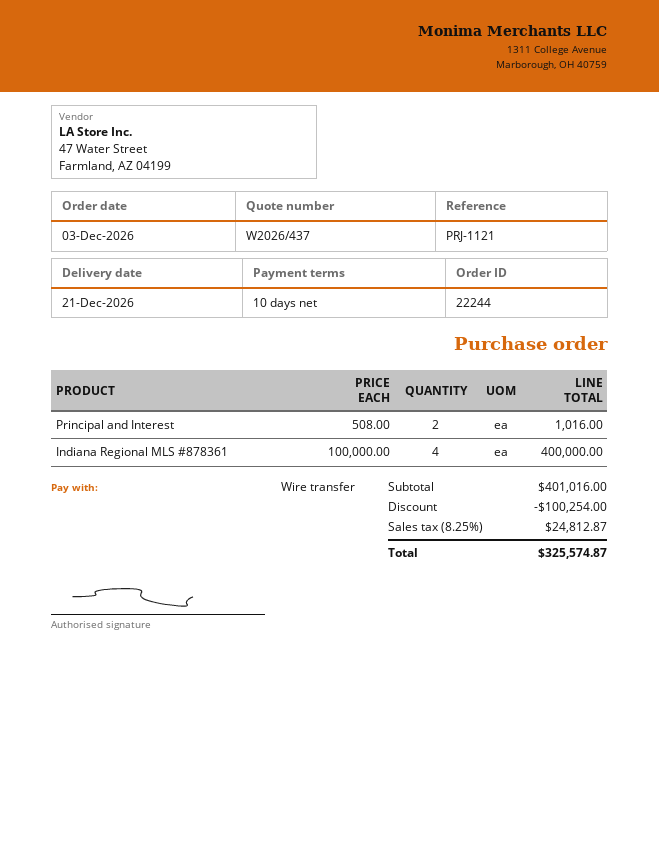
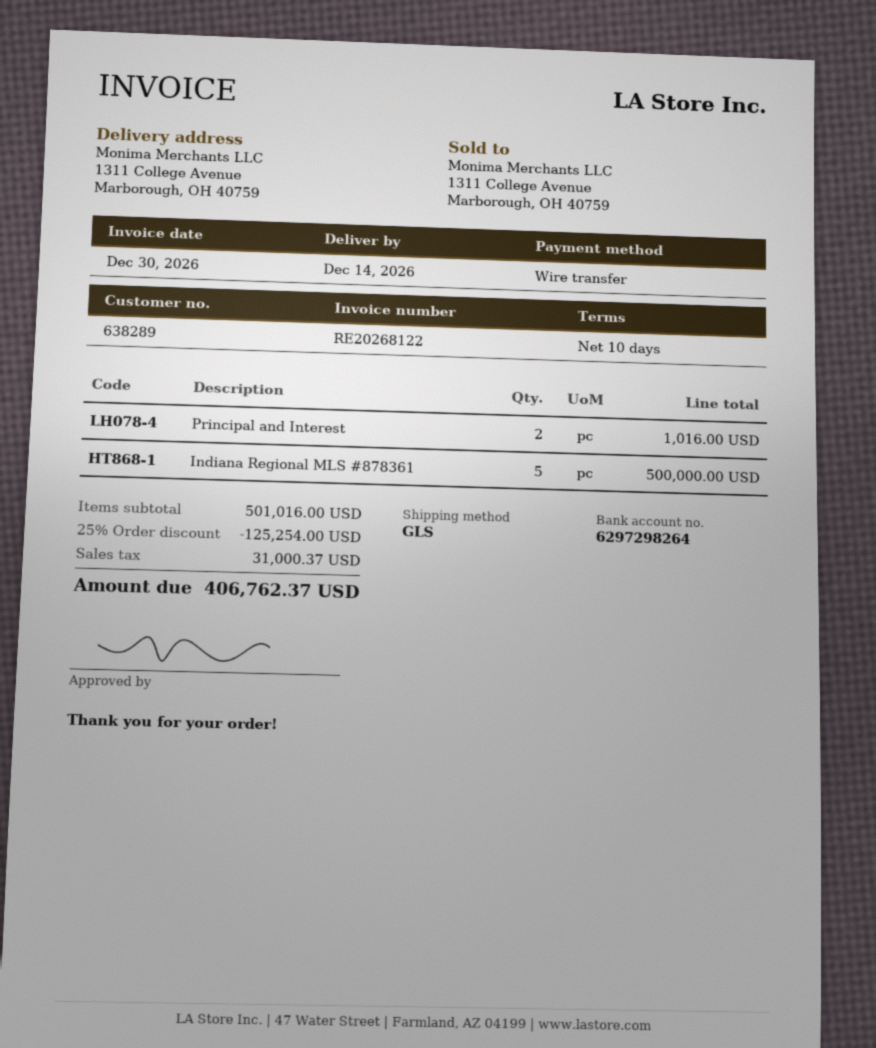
delivery date: 2026-12-21 -> 2026-12-14
Indiana Regional MLS #878361: 4 for 400000.00 -> 5 for 500000.00
subtotal: 401016.00 -> 501016.00
discount: 100254.00 -> 125254.00
tax: 24812.87 -> 31000.37
total: 325574.87 -> 406762.37

